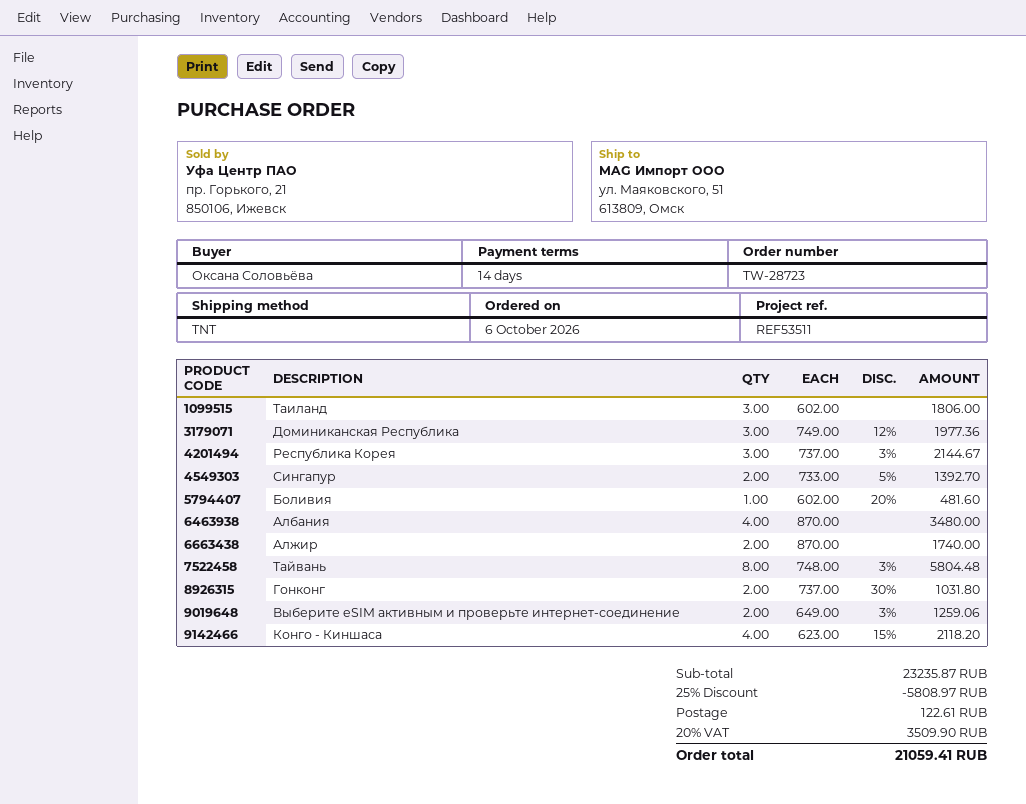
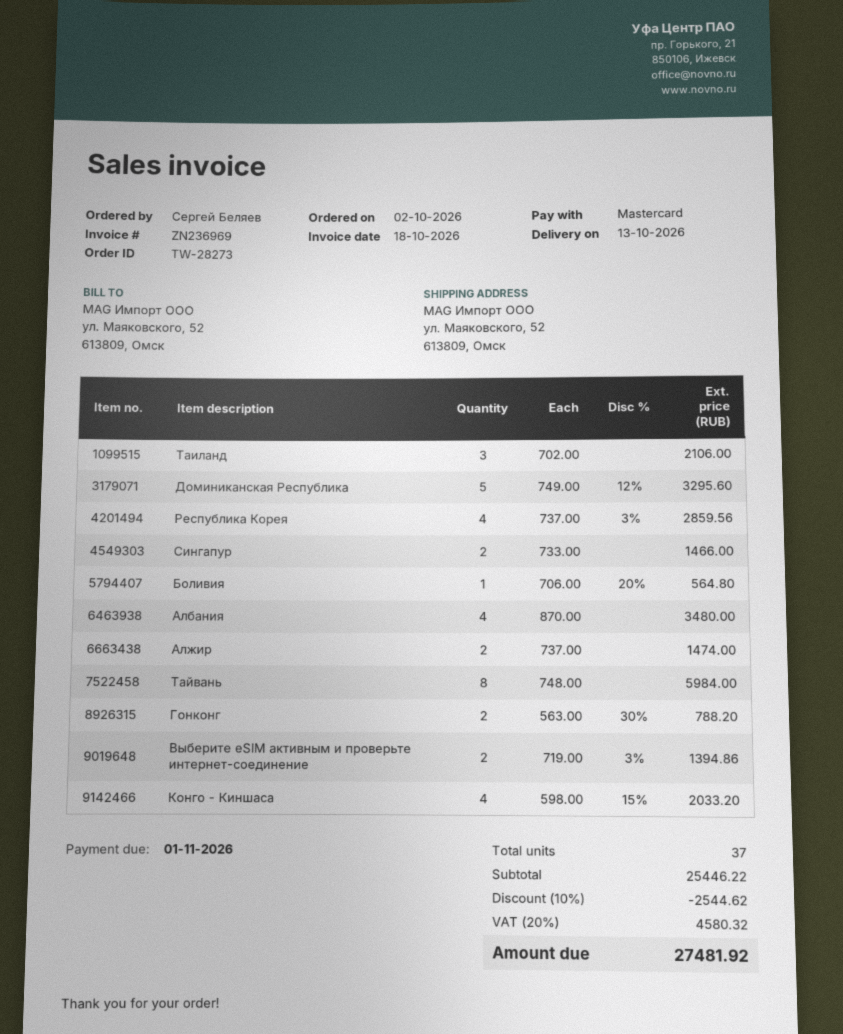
order number: TW-28723 -> TW-28273
order date: 2026-10-06 -> 2026-10-02
ordered by: Оксана Соловьёва -> Сергей Беляев
ship to: ул. Маяковского, 51, 613809, Омск -> ул. Маяковского, 52, 613809, Омск
Таиланд: 3 x 602.00 = 1806.00 -> 3 x 702.00 = 2106.00
Доминиканская Республика: 3 x 749.00 - 12% = 1977.36 -> 5 x 749.00 - 12% = 3295.60
Республика Корея: 3 x 737.00 - 3% = 2144.67 -> 4 x 737.00 - 3% = 2859.56
Сингапур: 2 x 733.00 - 5% = 1392.70 -> 2 x 733.00 = 1466.00
Боливия: 1 x 602.00 - 20% = 481.60 -> 1 x 706.00 - 20% = 564.80
Алжир: 2 x 870.00 = 1740.00 -> 2 x 737.00 = 1474.00
Тайвань: 8 x 748.00 - 3% = 5804.48 -> 8 x 748.00 = 5984.00
Гонконг: 2 x 737.00 - 30% = 1031.80 -> 2 x 563.00 - 30% = 788.20
Выберите eSIM активным и проверьте интернет-соединение: 2 x 649.00 - 3% = 1259.06 -> 2 x 719.00 - 3% = 1394.86
Конго - Киншаса: 4 x 623.00 - 15% = 2118.20 -> 4 x 598.00 - 15% = 2033.20
subtotal: 23235.87 -> 25446.22
discount: 25% = 5808.97 -> 10% = 2544.62
shipping: 122.61 -> none
tax: 20% = 3509.90 -> 20% = 4580.32
total: 21059.41 -> 27481.92

